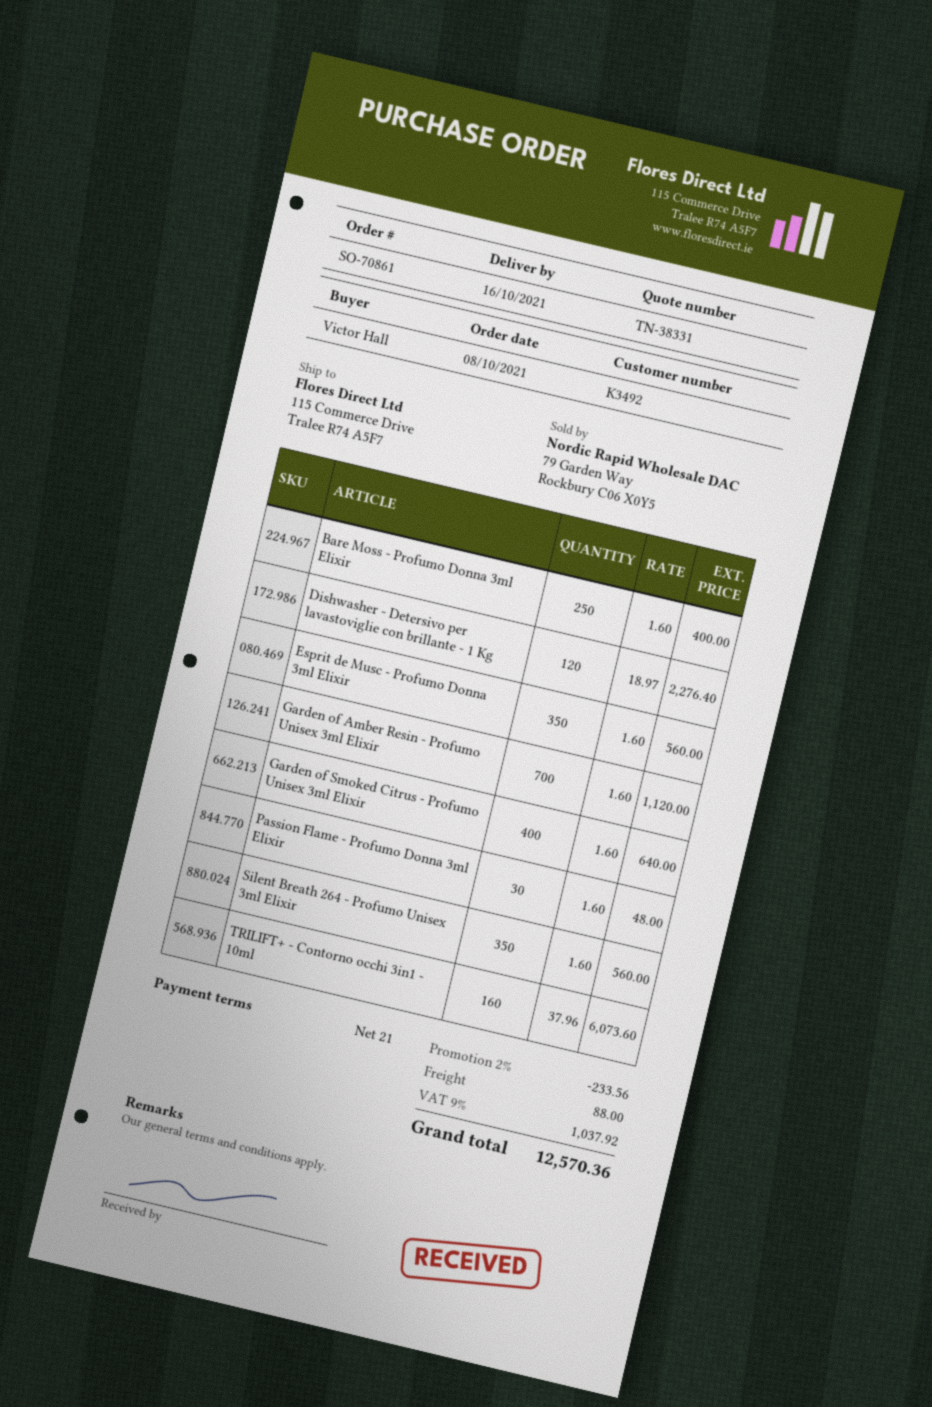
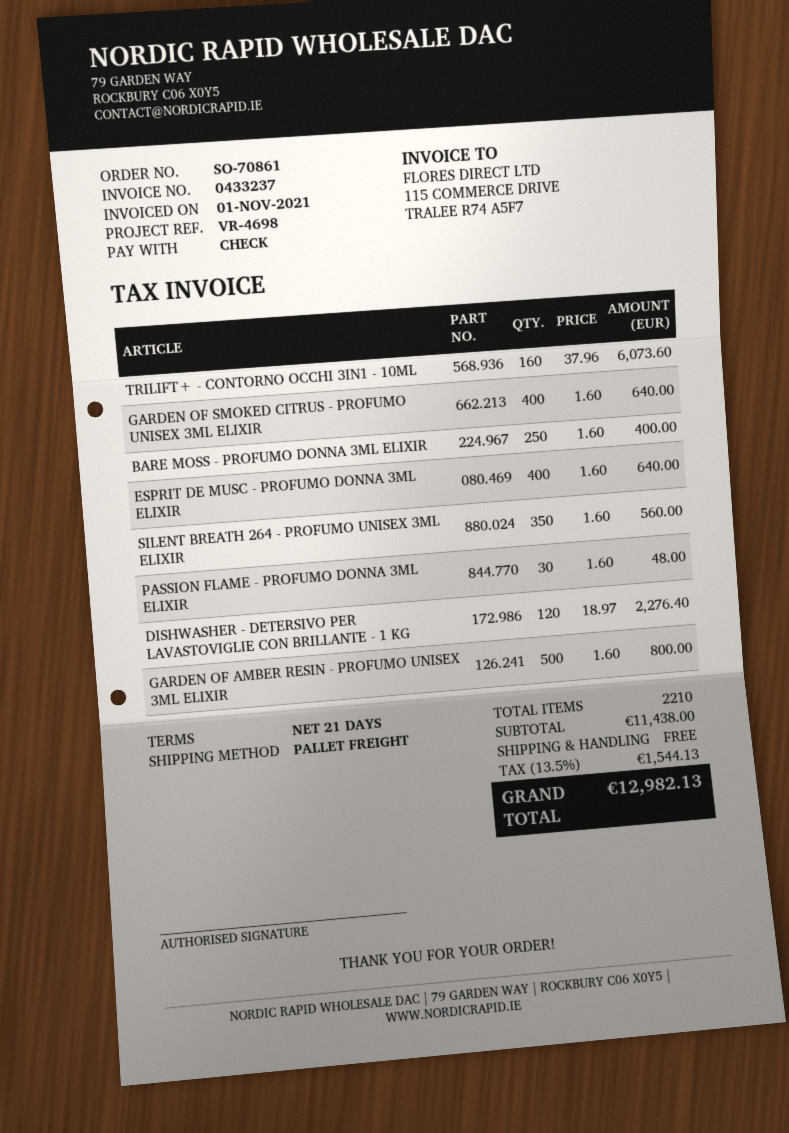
Esprit de Musc - Profumo Donna 3ml Elixir: 350 x 1.60 = 560.00 -> 400 x 1.60 = 640.00
Garden of Amber Resin - Profumo Unisex 3ml Elixir: 700 x 1.60 = 1120.00 -> 500 x 1.60 = 800.00
discount: 2% = 233.56 -> none
shipping: 88.00 -> 0.00
tax: 9% = 1037.92 -> 13.5% = 1544.13
total: 12570.36 -> 12982.13

